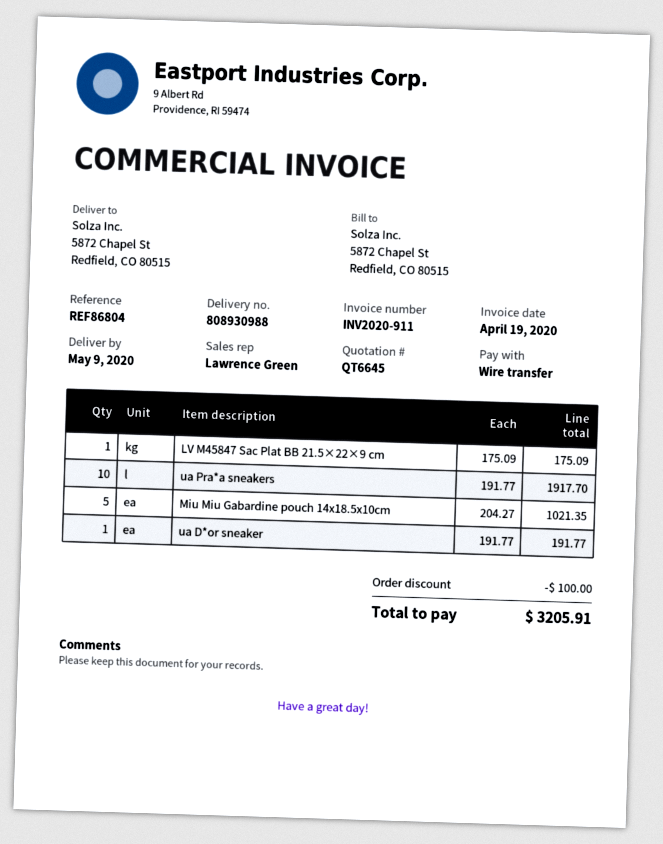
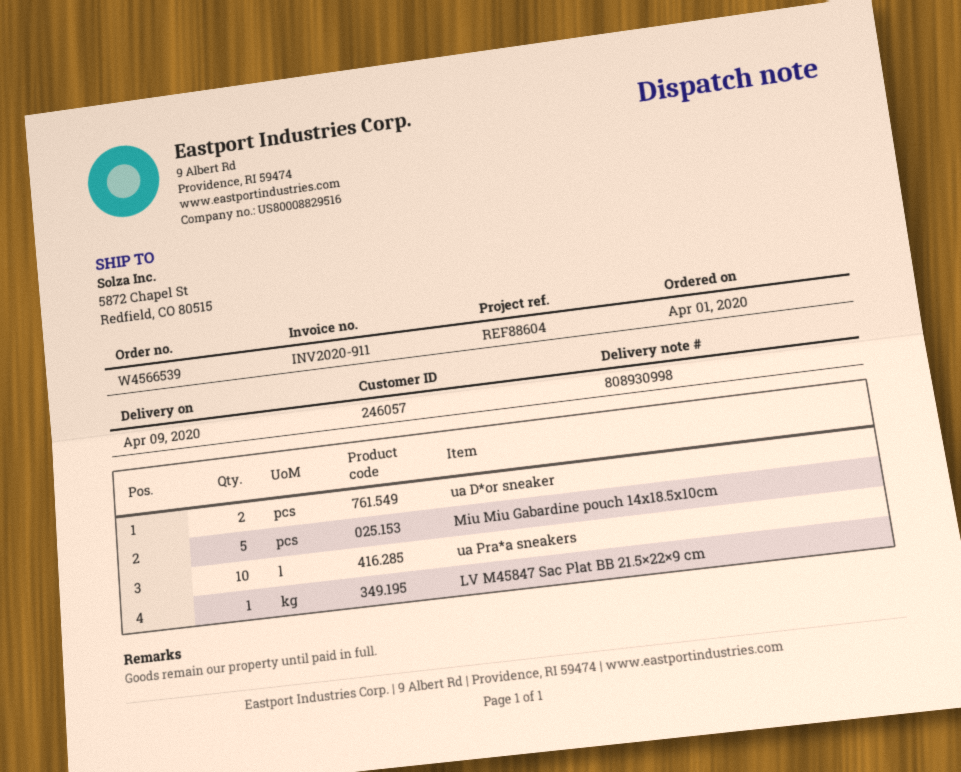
delivery note number: 808930988 -> 808930998
delivery date: 2020-05-09 -> 2020-04-09
reference: REF86804 -> REF88604
ua D*or sneaker: 1 -> 2

